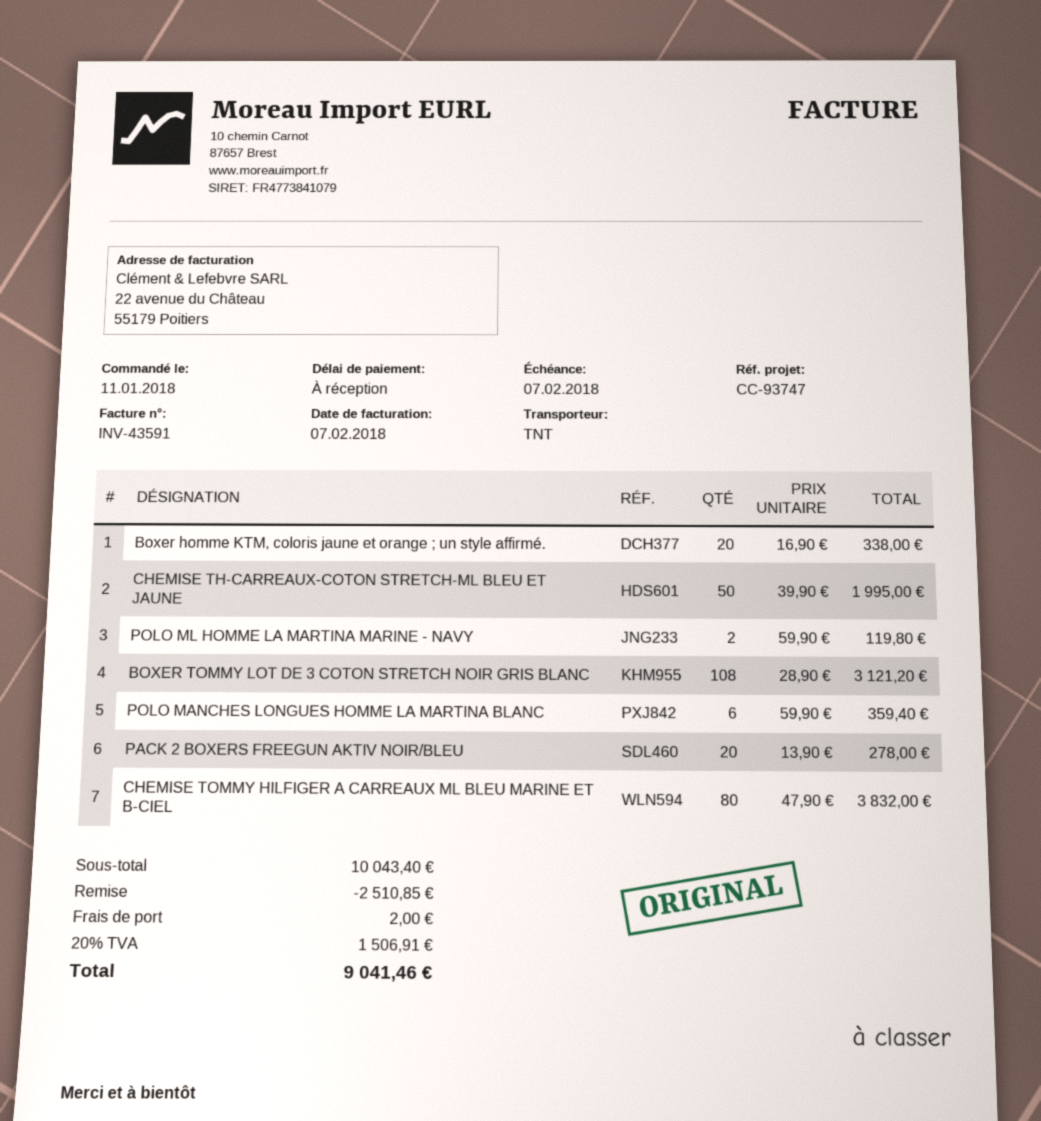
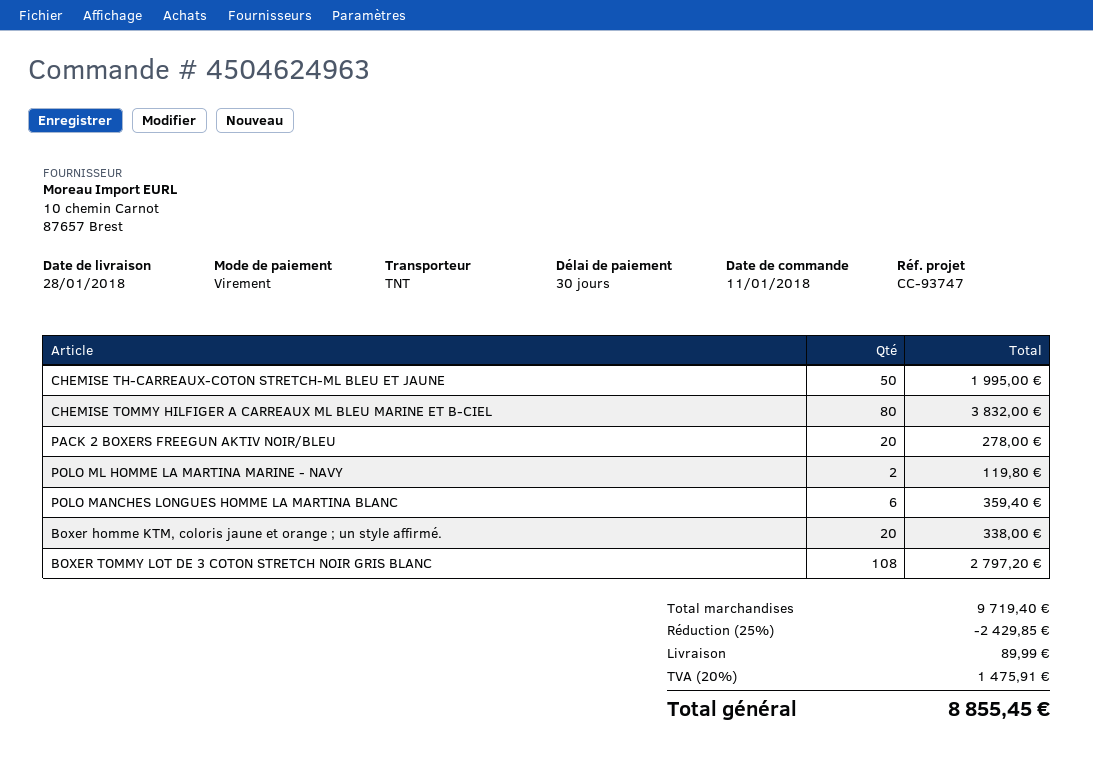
payment terms: on receipt -> 30 days
BOXER TOMMY LOT DE 3 COTON STRETCH NOIR GRIS BLANC: 108 for 3121.20 -> 108 for 2797.20
subtotal: 10043.40 -> 9719.40
discount: 2510.85 -> 2429.85
shipping: 2.00 -> 89.99
tax: 20% = 1506.91 -> 20% = 1475.91
total: 9041.46 -> 8855.45

